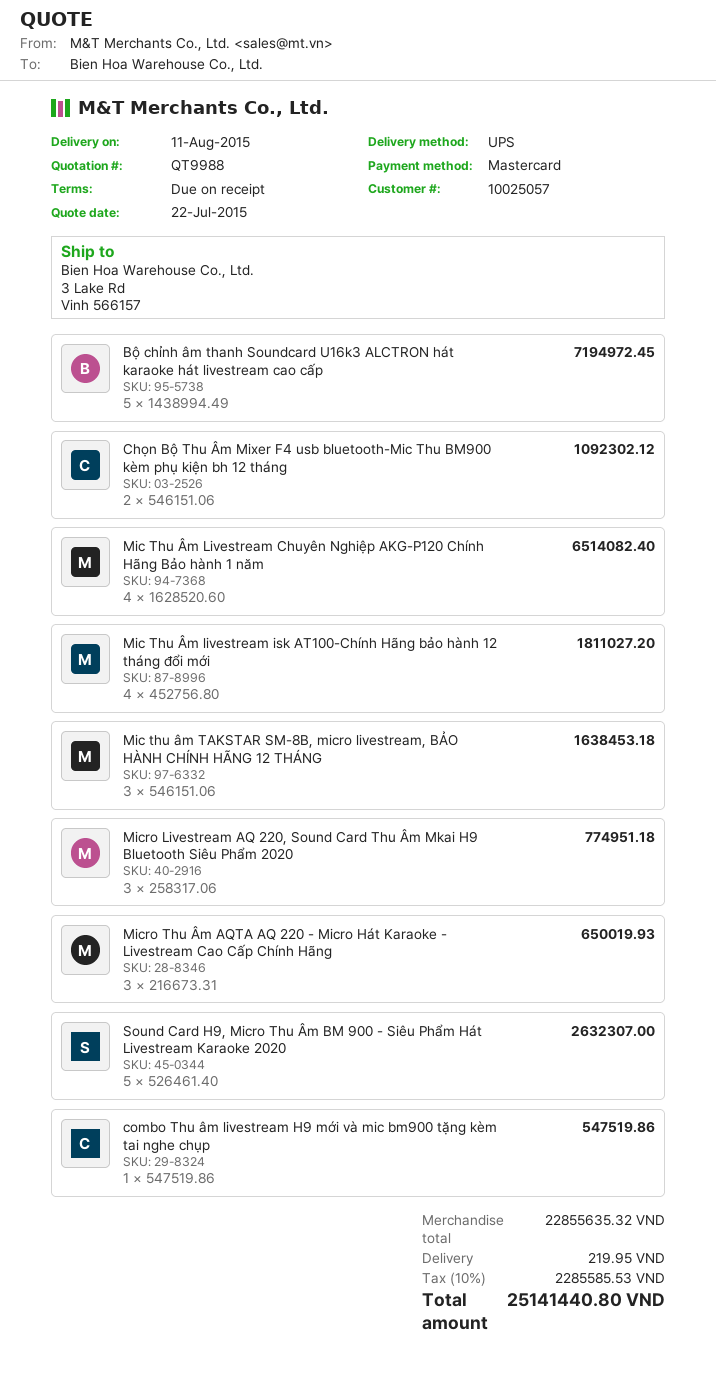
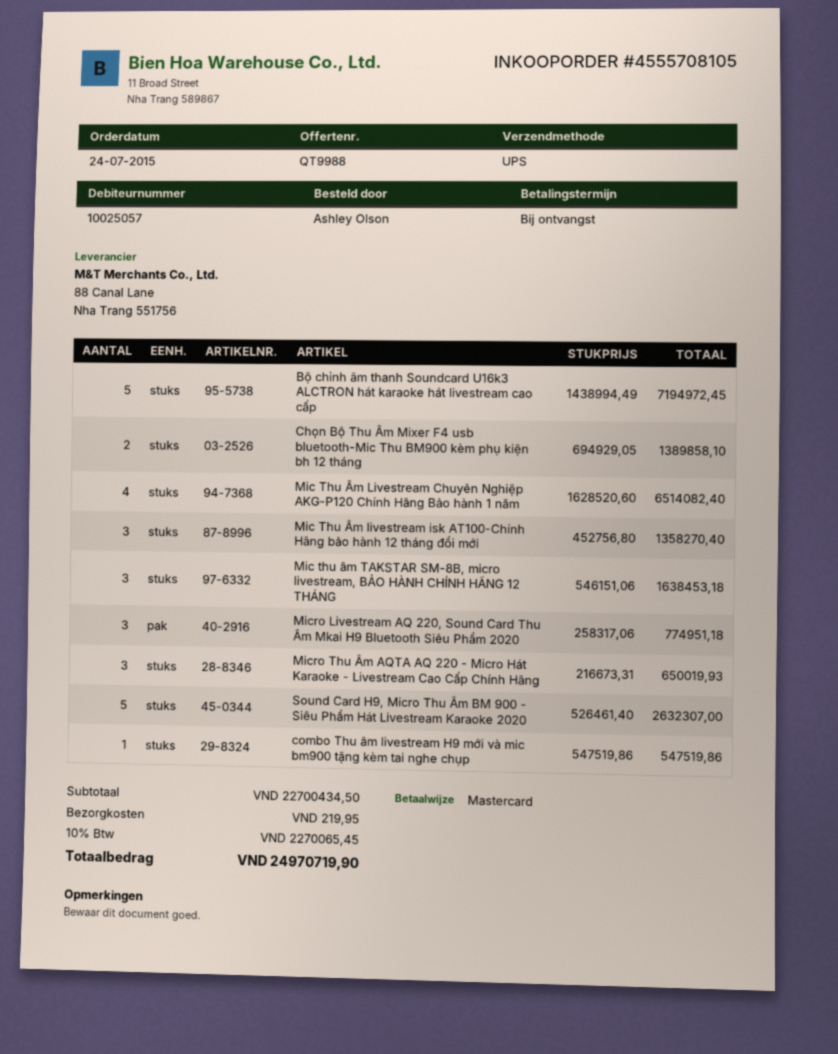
Chọn Bộ Thu Âm Mixer F4 usb bluetooth-Mic Thu BM900 kèm phụ kiện bh 12 tháng: 2 x 546151.06 = 1092302.12 -> 2 x 694929.05 = 1389858.10
Mic Thu Âm livestream isk AT100-Chính Hãng bảo hành 12 tháng đổi mới: 4 x 452756.80 = 1811027.20 -> 3 x 452756.80 = 1358270.40
subtotal: 22855635.32 -> 22700434.50
tax: 10% = 2285585.53 -> 10% = 2270065.45
total: 25141440.80 -> 24970719.90

